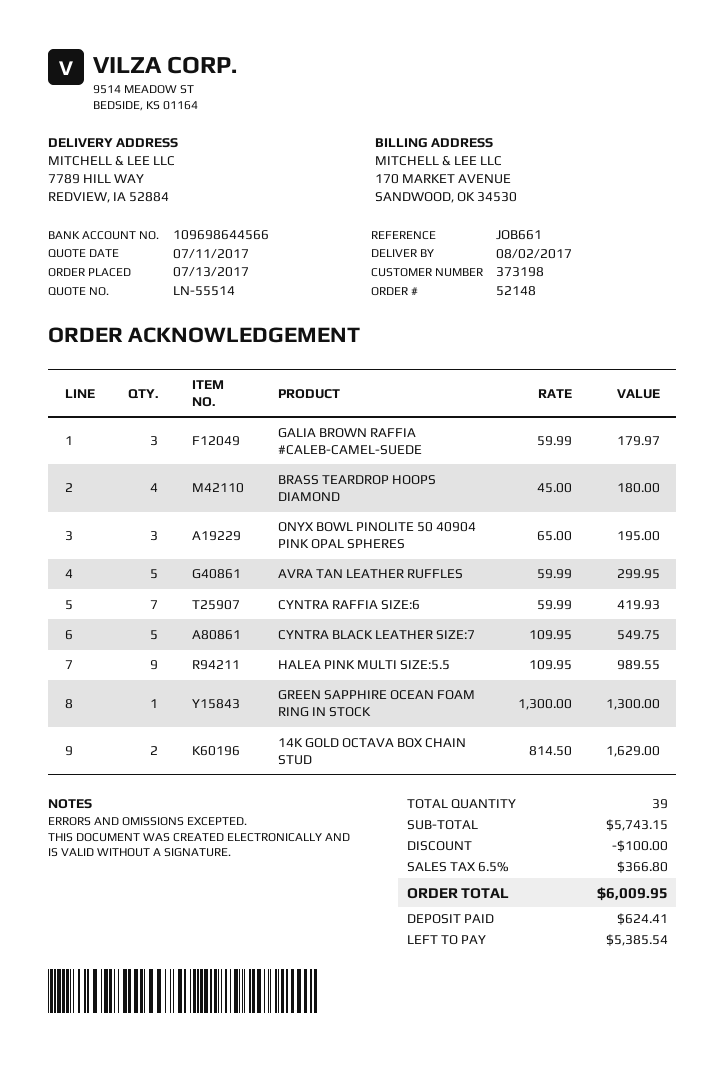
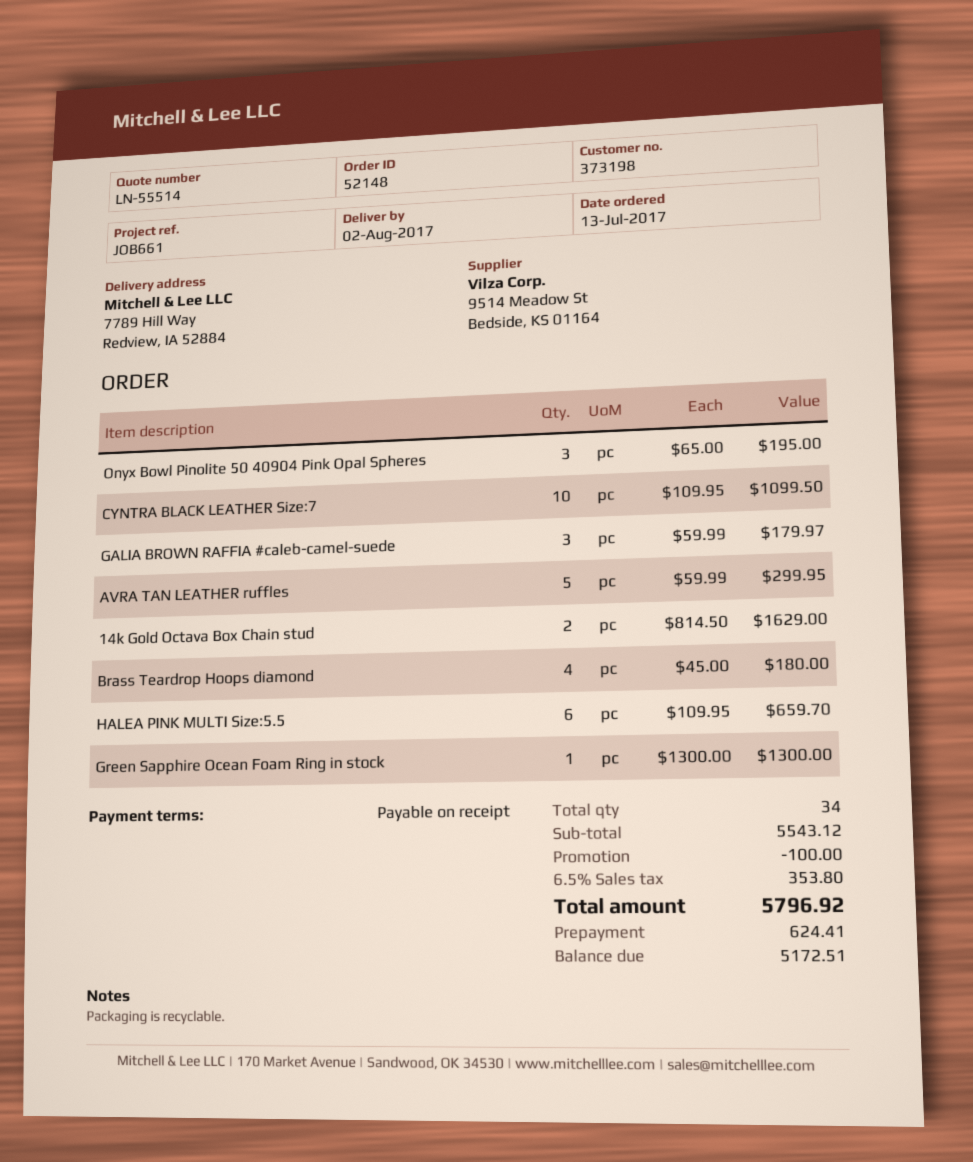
CYNTRA RAFFIA SIZE:6: 7 x 59.99 = 419.93 -> none
CYNTRA BLACK LEATHER SIZE:7: 5 x 109.95 = 549.75 -> 10 x 109.95 = 1099.50
HALEA PINK MULTI SIZE:5.5: 9 x 109.95 = 989.55 -> 6 x 109.95 = 659.70
total quantity: 39 -> 34
subtotal: 5743.15 -> 5543.12
tax: 6.5% = 366.80 -> 6.5% = 353.80
total: 6009.95 -> 5796.92
balance: 5385.54 -> 5172.51

